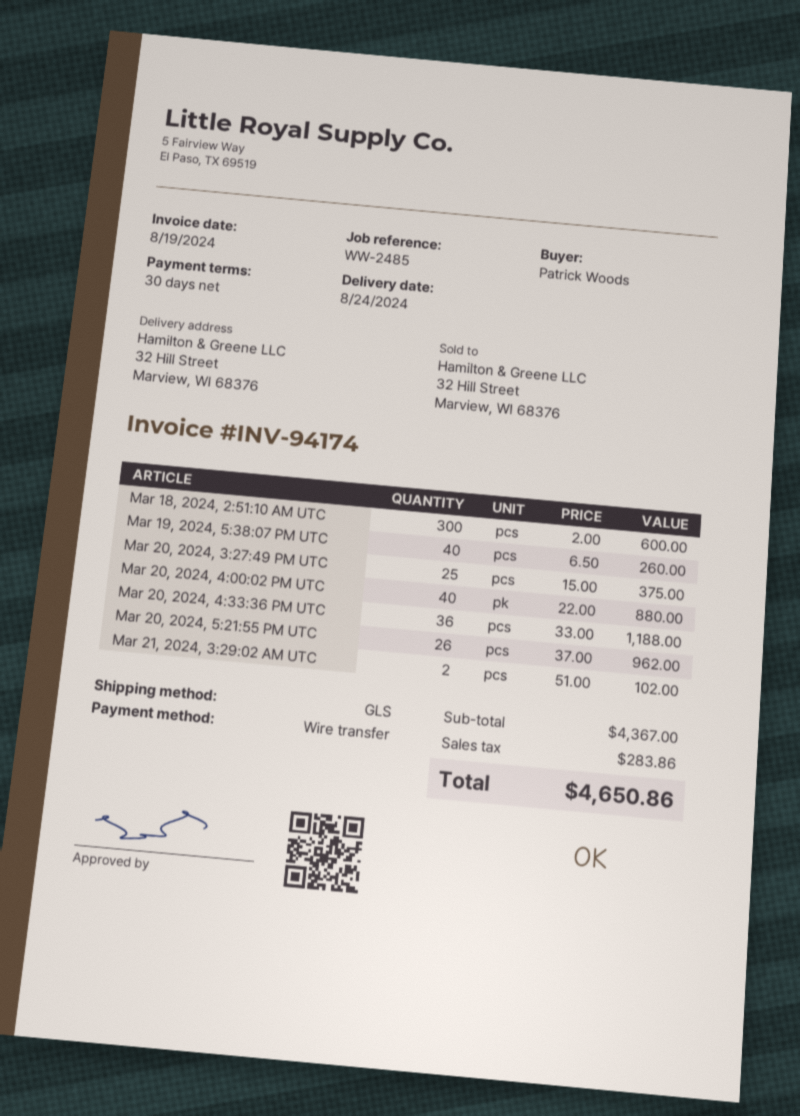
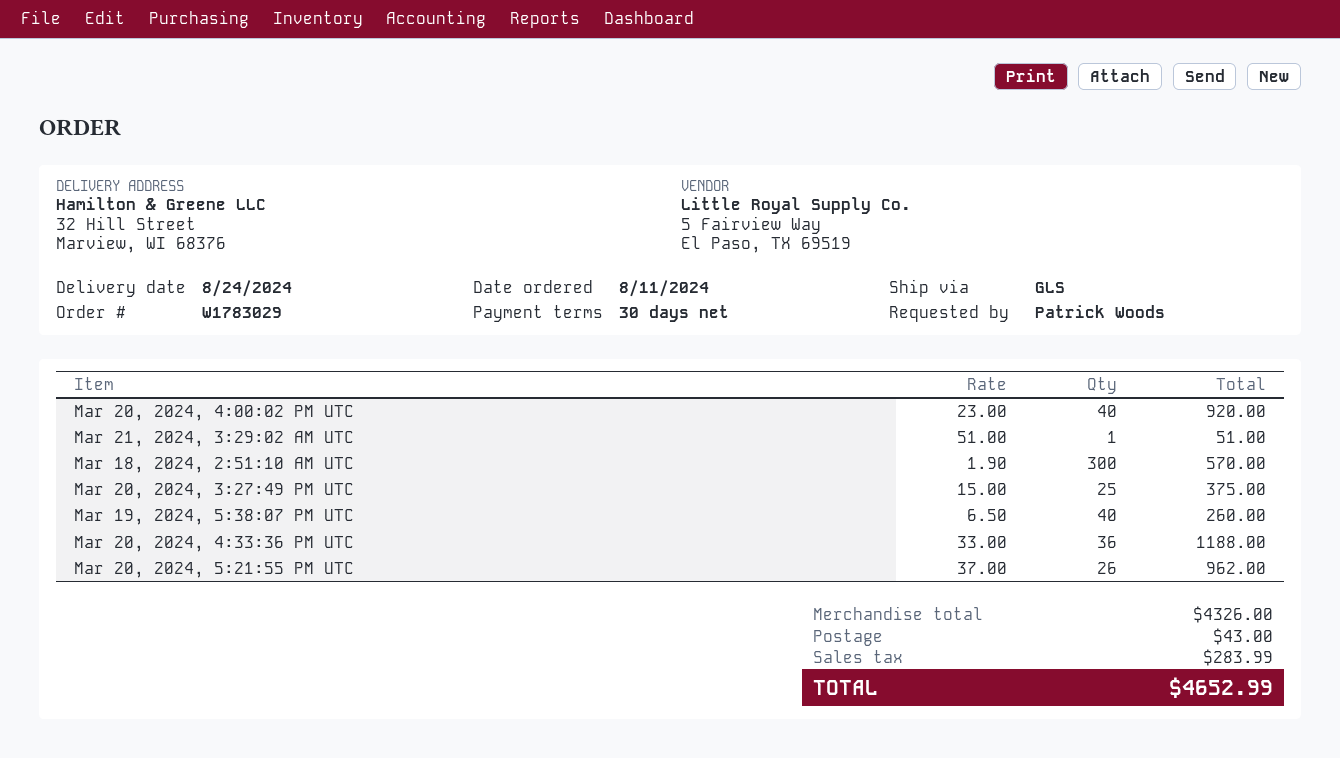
Mar 18, 2024, 2:51:10 AM UTC: 300 x 2.00 = 600.00 -> 300 x 1.90 = 570.00
Mar 20, 2024, 4:00:02 PM UTC: 40 x 22.00 = 880.00 -> 40 x 23.00 = 920.00
Mar 21, 2024, 3:29:02 AM UTC: 2 x 51.00 = 102.00 -> 1 x 51.00 = 51.00
subtotal: 4367.00 -> 4326.00
shipping: none -> 43.00
tax: 283.86 -> 283.99
total: 4650.86 -> 4652.99

